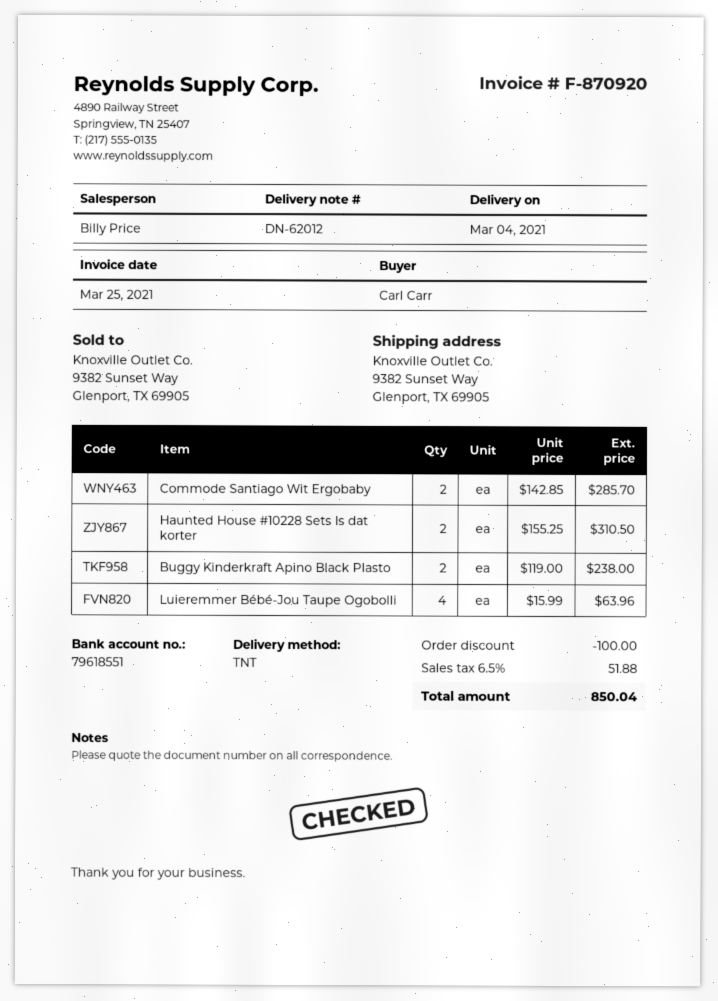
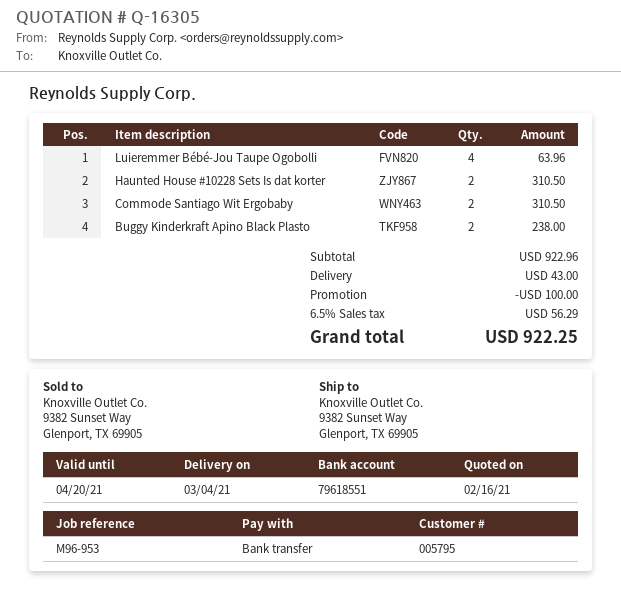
Commode Santiago Wit Ergobaby: 2 for 285.70 -> 2 for 310.50
shipping: none -> 43.00
tax: 6.5% = 51.88 -> 6.5% = 56.29
total: 850.04 -> 922.25

